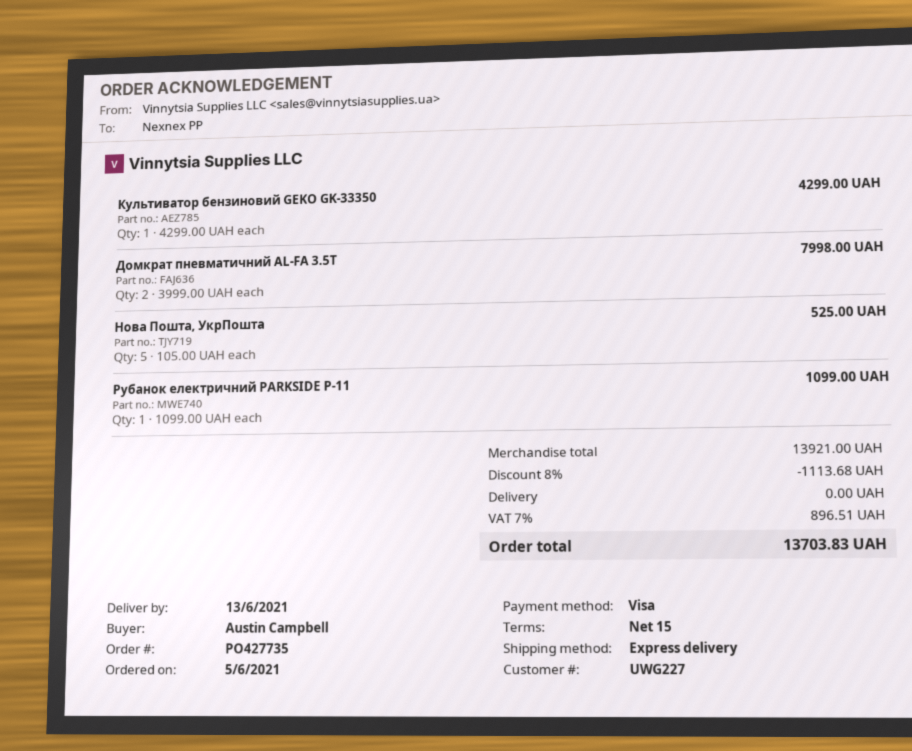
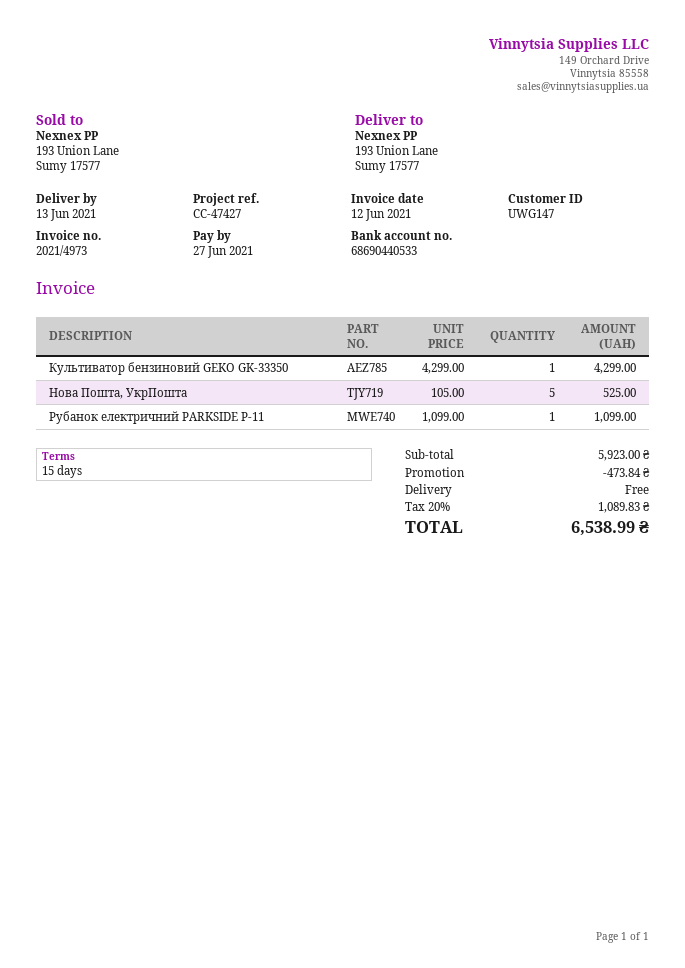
customer number: UWG227 -> UWG147
Домкрат пневматичний AL-FA 3.5Т: 2 x 3999.00 = 7998.00 -> none
subtotal: 13921.00 -> 5923.00
discount: 1113.68 -> 473.84
tax: 7% = 896.51 -> 20% = 1089.83
total: 13703.83 -> 6538.99

